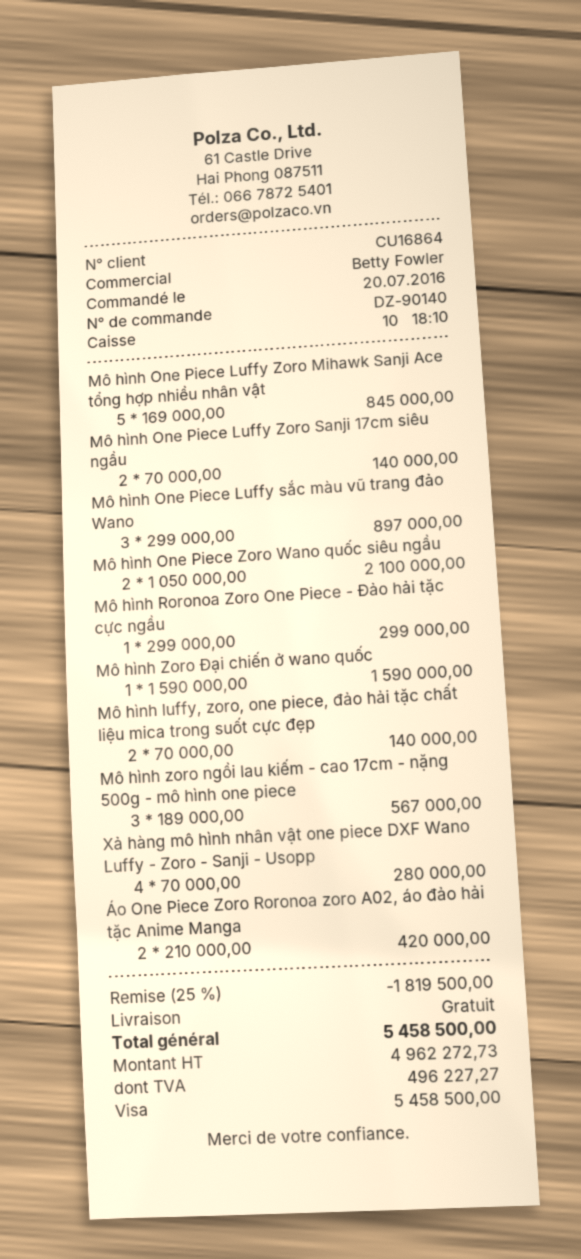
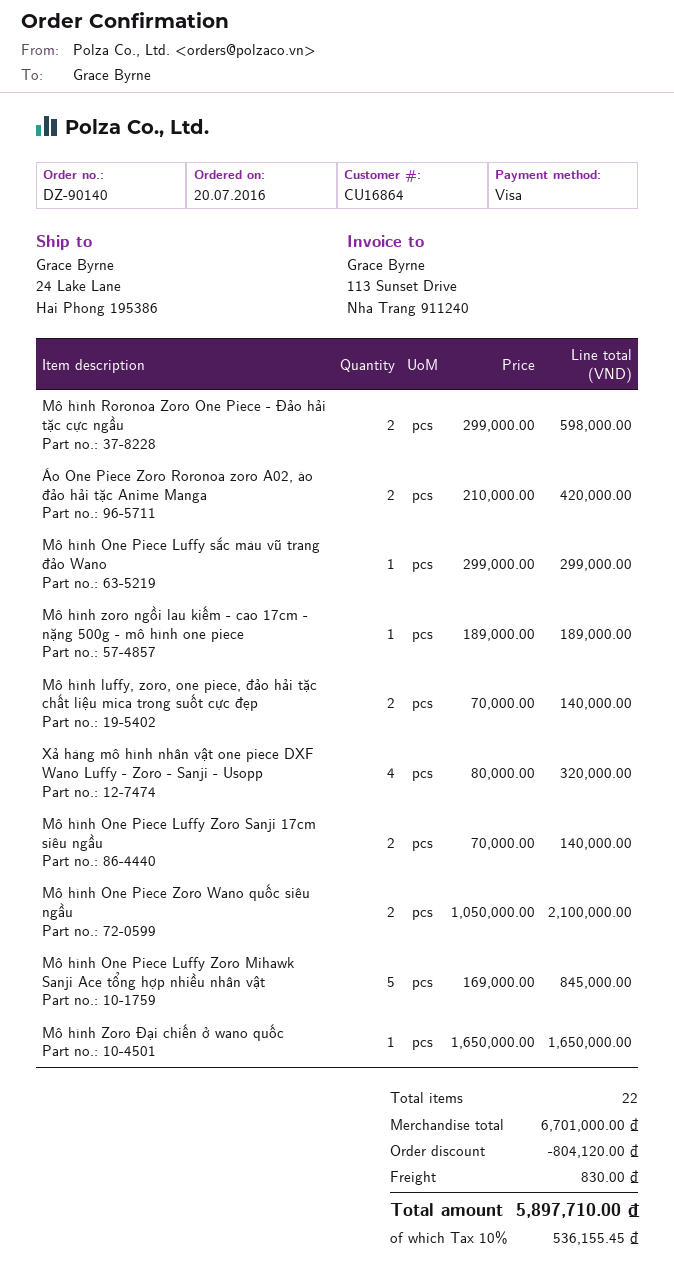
Mô hình One Piece Luffy sắc màu vũ trang đảo Wano: 3 x 299000.00 = 897000.00 -> 1 x 299000.00 = 299000.00
Mô hình Roronoa Zoro One Piece - Đảo hải tặc cực ngầu: 1 x 299000.00 = 299000.00 -> 2 x 299000.00 = 598000.00
Mô hình Zoro Đại chiến ở wano quốc: 1 x 1590000.00 = 1590000.00 -> 1 x 1650000.00 = 1650000.00
Mô hình zoro ngồi lau kiếm - cao 17cm - nặng 500g - mô hình one piece: 3 x 189000.00 = 567000.00 -> 1 x 189000.00 = 189000.00
Xả hàng mô hình nhân vật one piece DXF Wano Luffy - Zoro - Sanji - Usopp: 4 x 70000.00 = 280000.00 -> 4 x 80000.00 = 320000.00
discount: 1819500.00 -> 804120.00
shipping: 0.00 -> 830.00
tax: 496227.27 -> 536155.45
total: 5458500.00 -> 5897710.00

